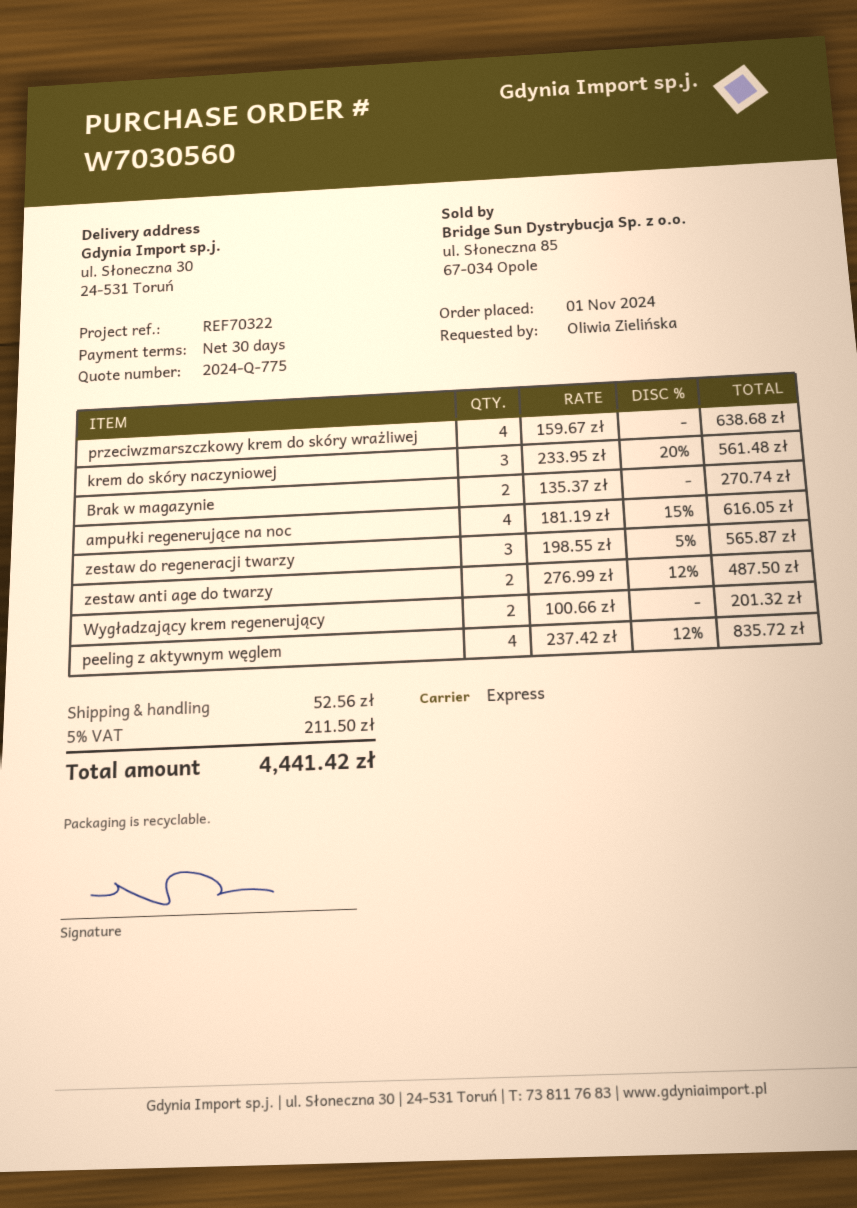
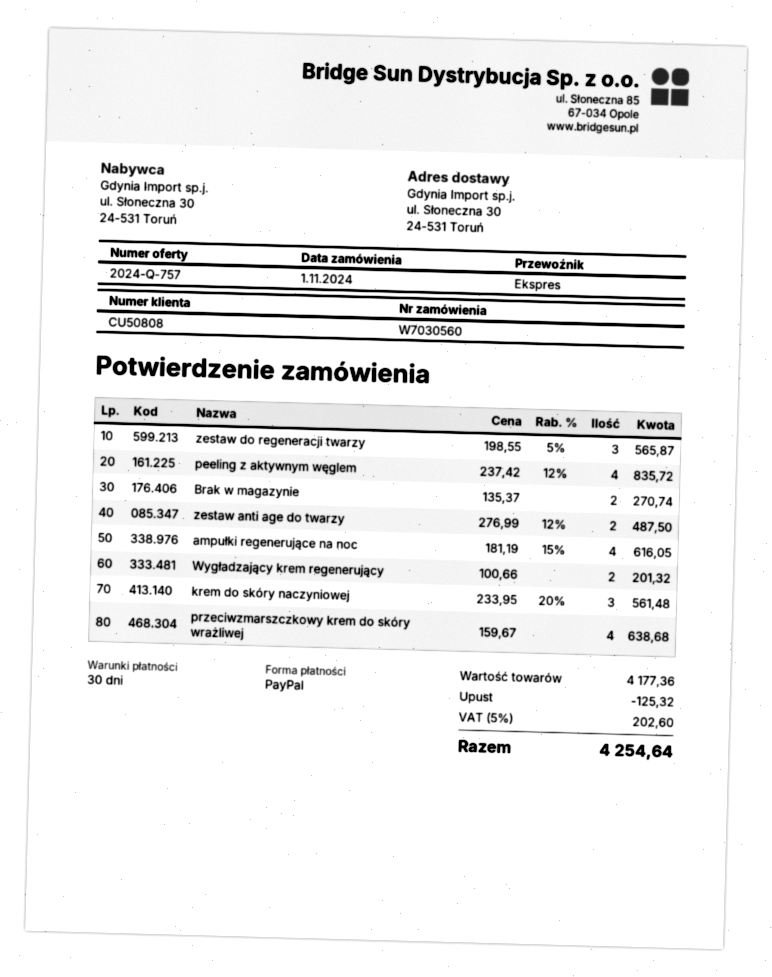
quote number: 2024-Q-775 -> 2024-Q-757
discount: none -> 125.32
shipping: 52.56 -> none
tax: 5% = 211.50 -> 5% = 202.60
total: 4441.42 -> 4254.64

